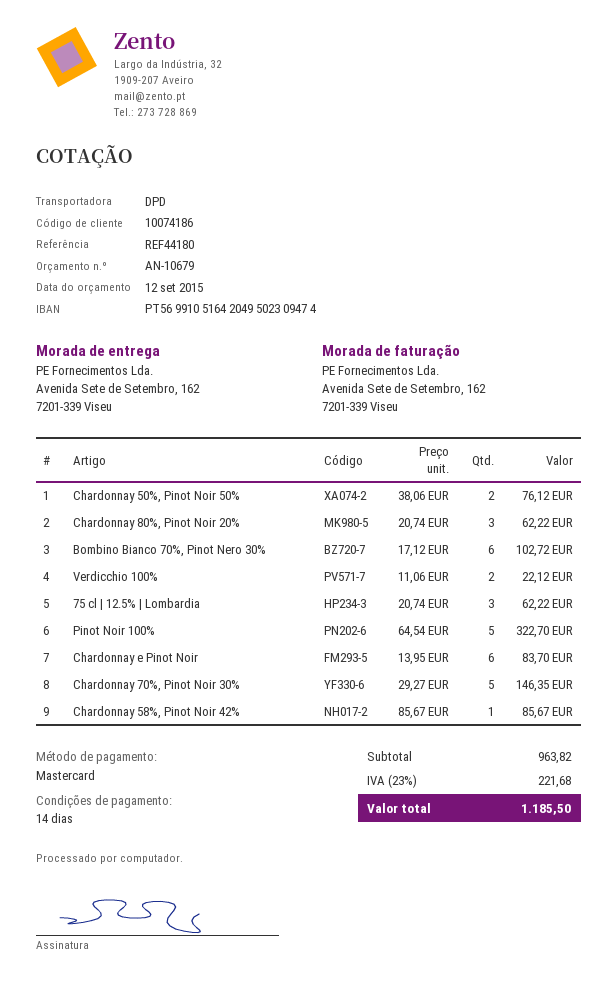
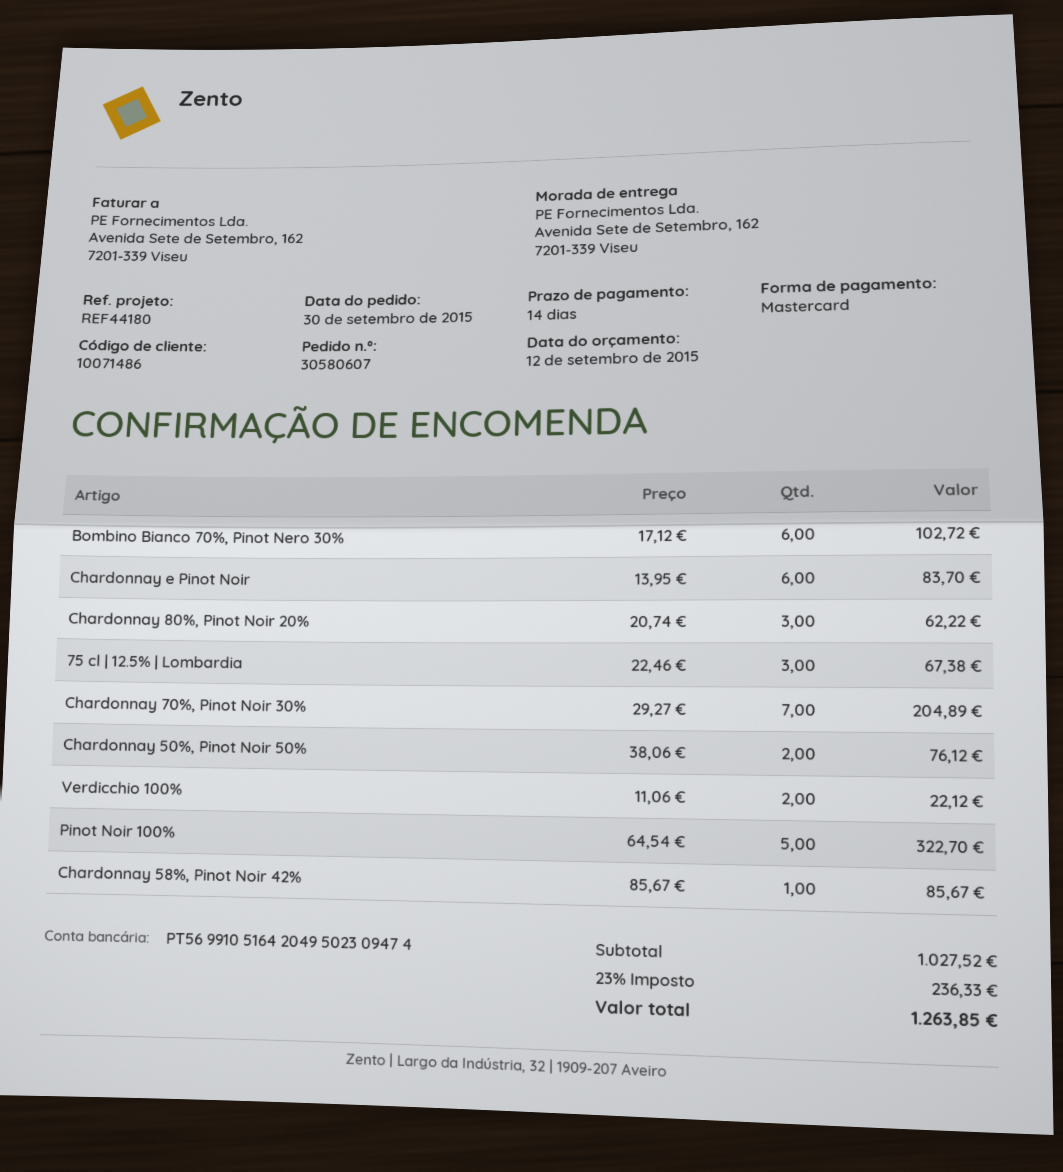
customer number: 10074186 -> 10071486
75 cl | 12.5% | Lombardia: 3 x 20.74 = 62.22 -> 3 x 22.46 = 67.38
Chardonnay 70%, Pinot Noir 30%: 5 x 29.27 = 146.35 -> 7 x 29.27 = 204.89
subtotal: 963.82 -> 1027.52
tax: 23% = 221.68 -> 23% = 236.33
total: 1185.50 -> 1263.85

